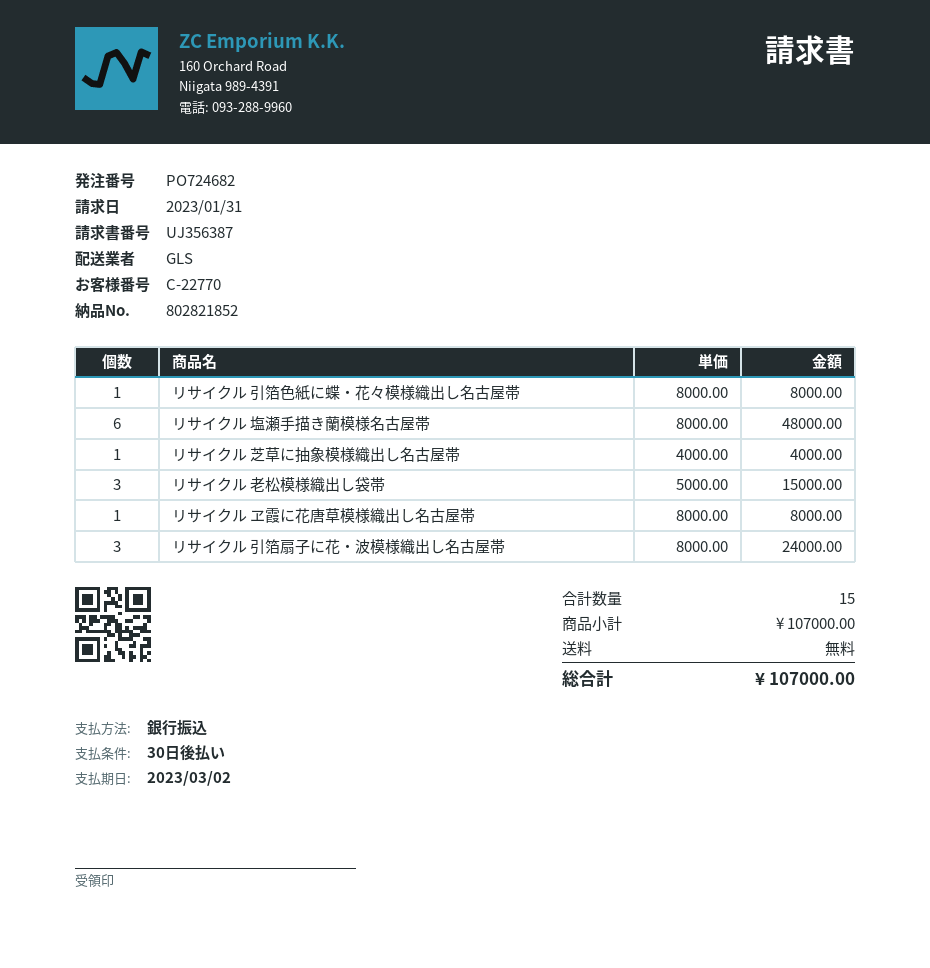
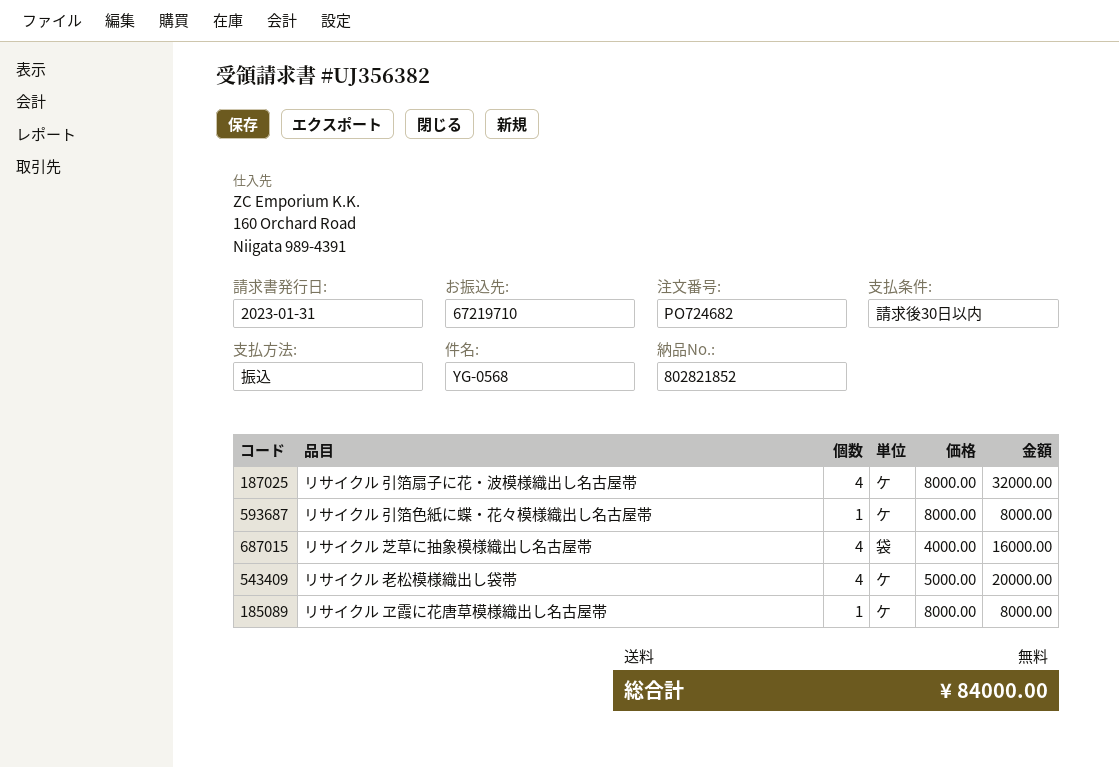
invoice number: UJ356387 -> UJ356382
リサイクル 塩瀬手描き蘭模様名古屋帯: 6 x 8000.00 = 48000.00 -> none
リサイクル 芝草に抽象模様織出し名古屋帯: 1 x 4000.00 = 4000.00 -> 4 x 4000.00 = 16000.00
リサイクル 老松模様織出し袋帯: 3 x 5000.00 = 15000.00 -> 4 x 5000.00 = 20000.00
リサイクル 引箔扇子に花・波模様織出し名古屋帯: 3 x 8000.00 = 24000.00 -> 4 x 8000.00 = 32000.00
total: 107000.00 -> 84000.00

